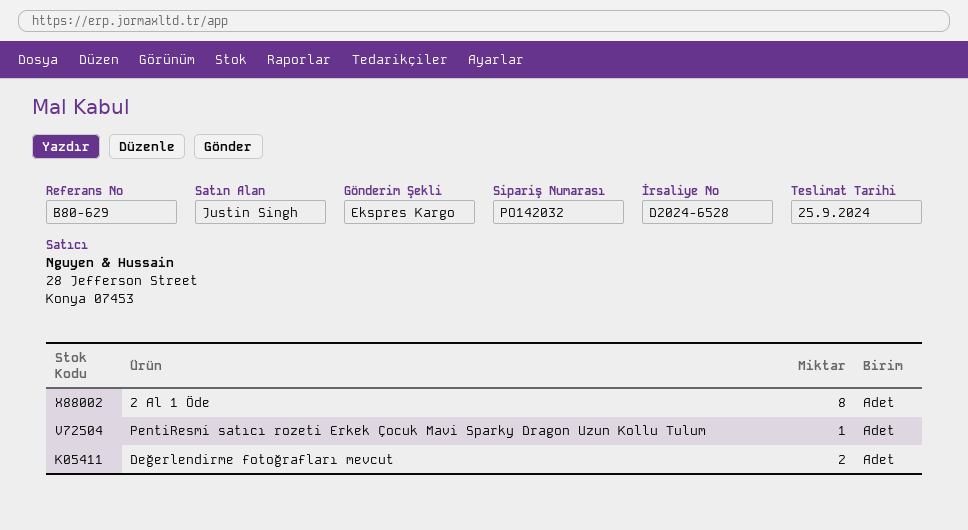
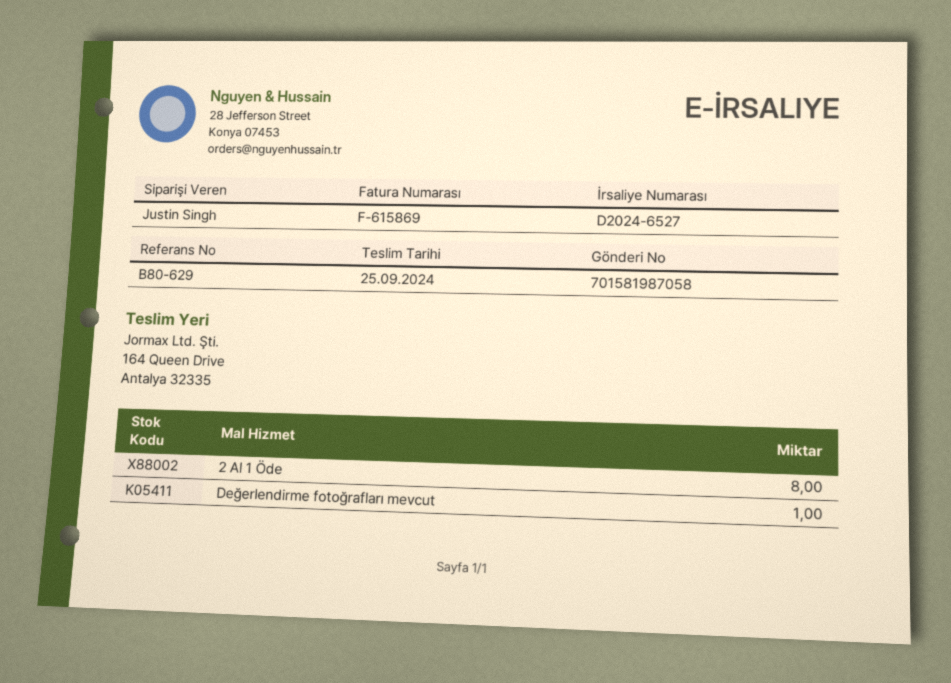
delivery note number: D2024-6528 -> D2024-6527
PentiResmi satıcı rozeti Erkek Çocuk Mavi Sparky Dragon Uzun Kollu Tulum: 1 -> none
Değerlendirme fotoğrafları mevcut: 2 -> 1

